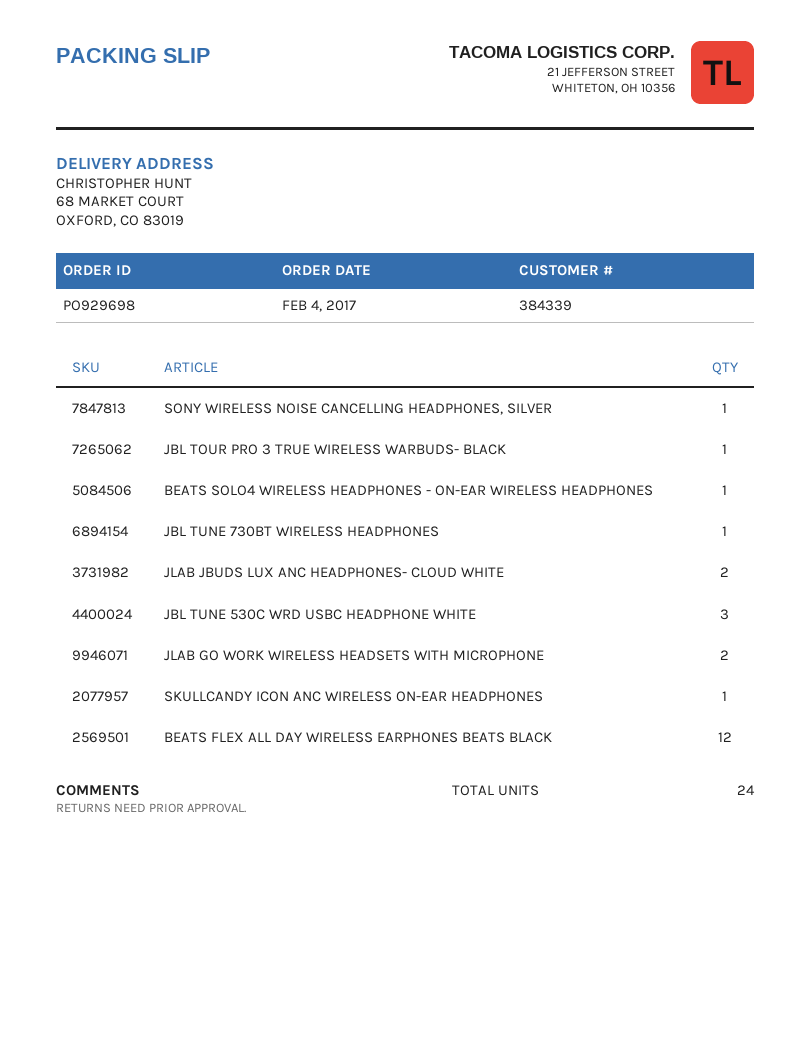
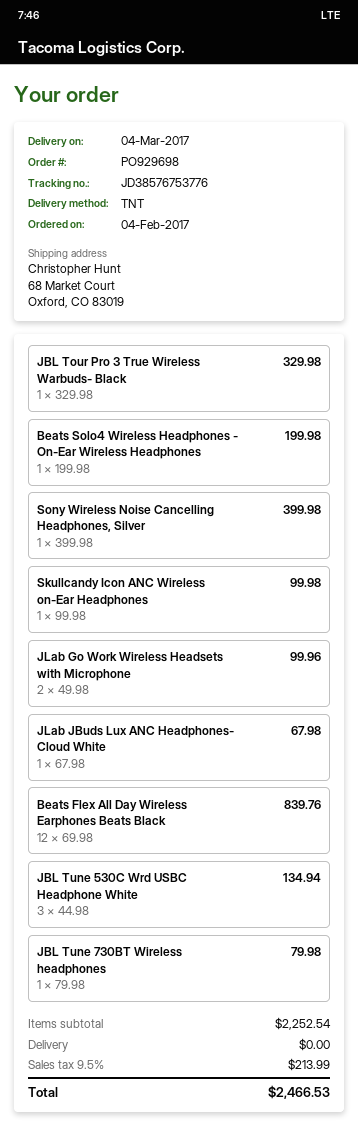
JLAB JBUDS LUX ANC HEADPHONES- CLOUD WHITE: 2 -> 1

